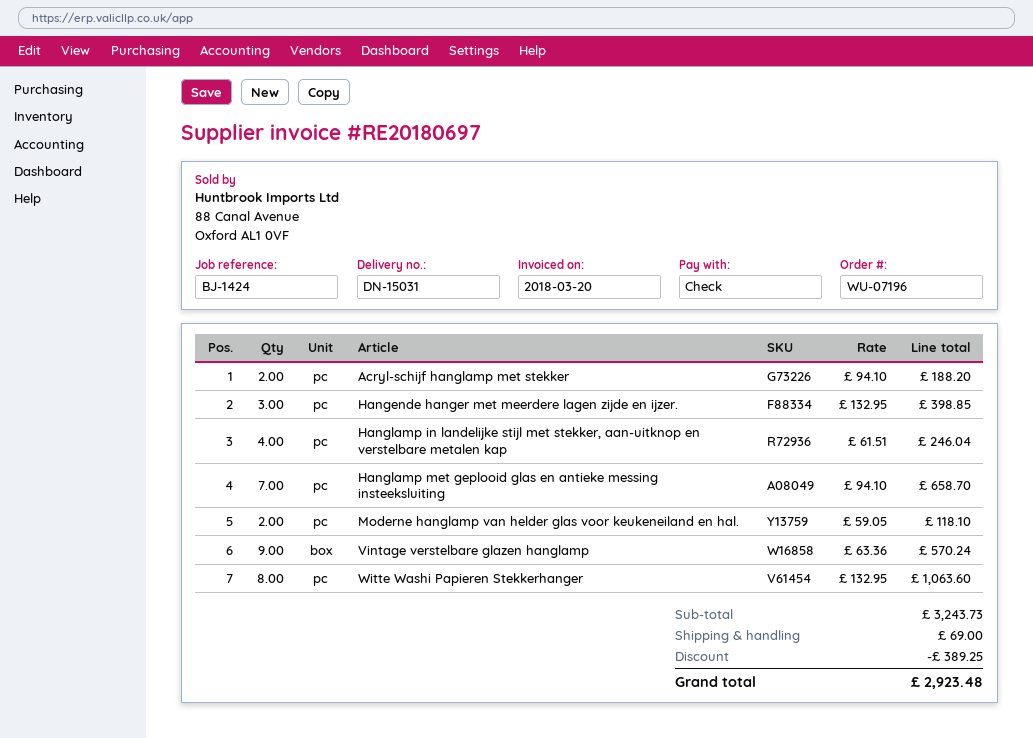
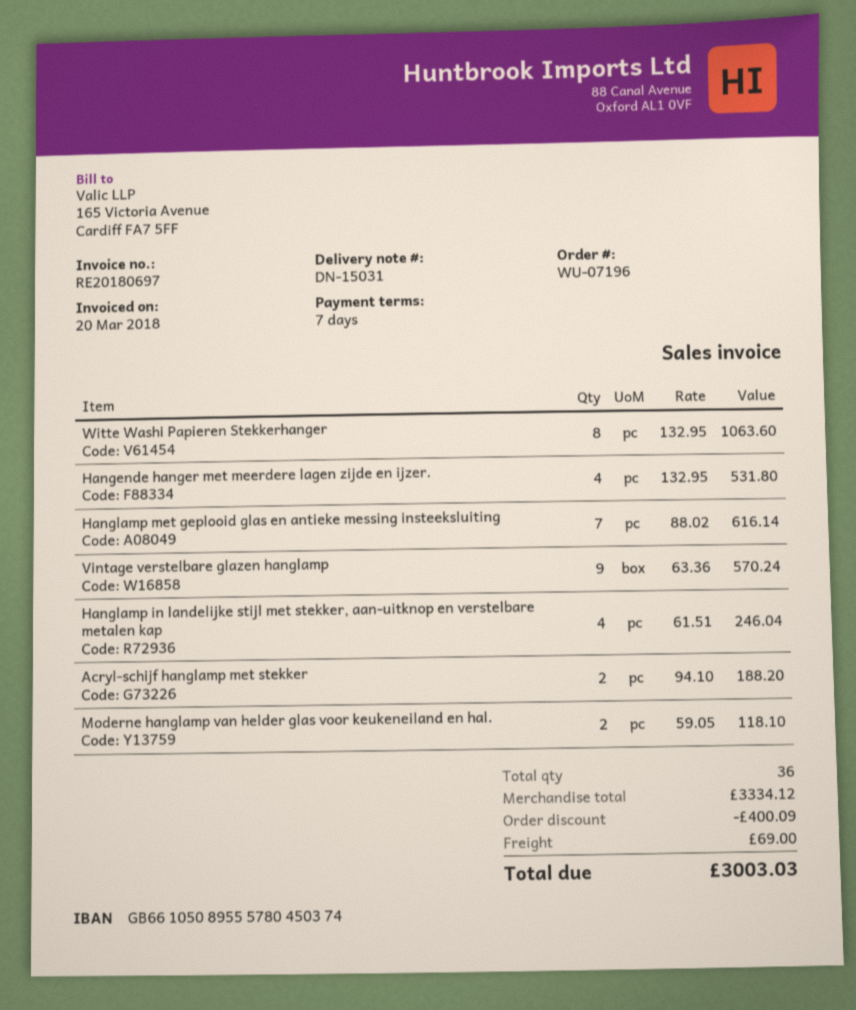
Hangende hanger met meerdere lagen zijde en ijzer.: 3 x 132.95 = 398.85 -> 4 x 132.95 = 531.80
Hanglamp met geplooid glas en antieke messing insteeksluiting: 7 x 94.10 = 658.70 -> 7 x 88.02 = 616.14
subtotal: 3243.73 -> 3334.12
discount: 389.25 -> 400.09
total: 2923.48 -> 3003.03

